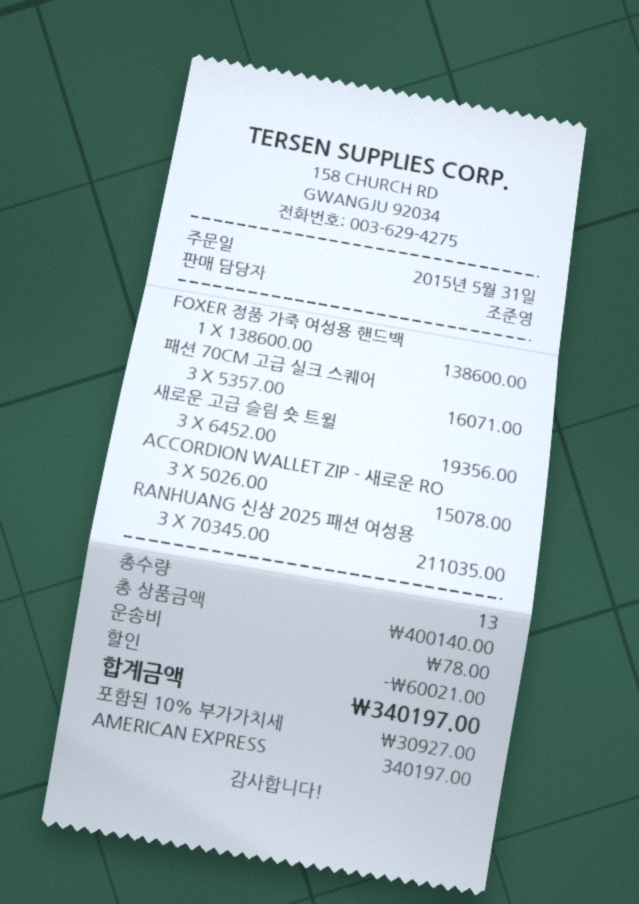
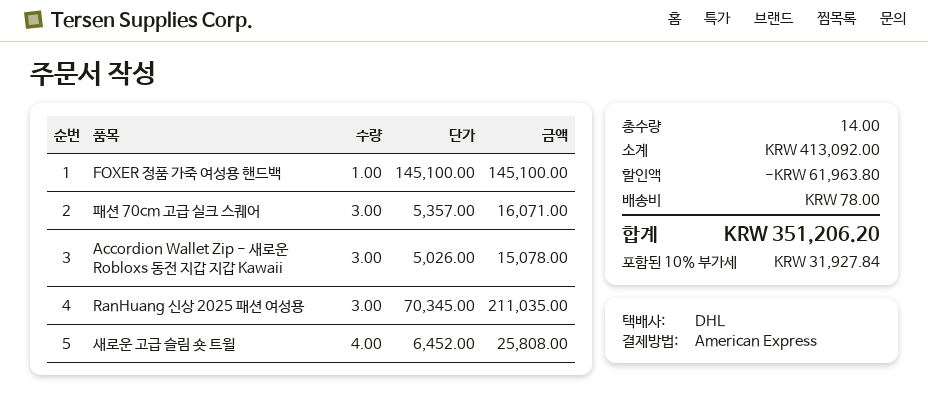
FOXER 정품 가죽 여성용 핸드백: 1 x 138600.00 = 138600.00 -> 1 x 145100.00 = 145100.00
새로운 고급 슬림 숏 트윌: 3 x 6452.00 = 19356.00 -> 4 x 6452.00 = 25808.00
total quantity: 13 -> 14
subtotal: 400140.00 -> 413092.00
discount: 60021.00 -> 61963.80
tax: 10% = 30927.00 -> 10% = 31927.84
total: 340197.00 -> 351206.20

